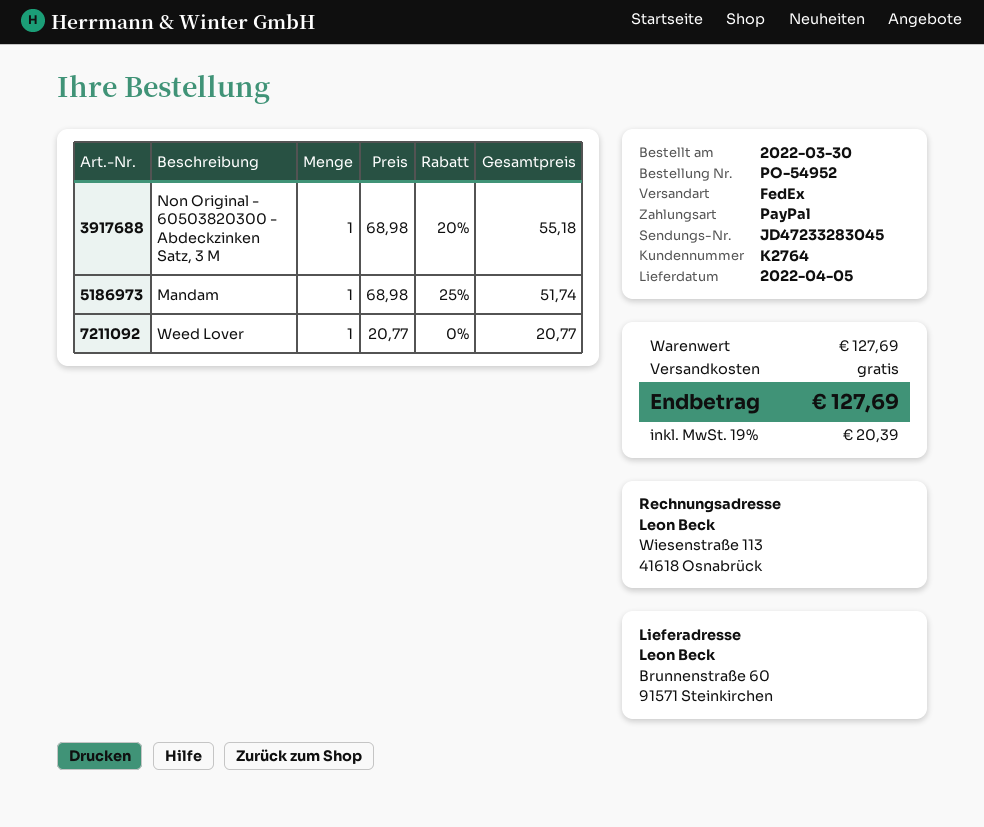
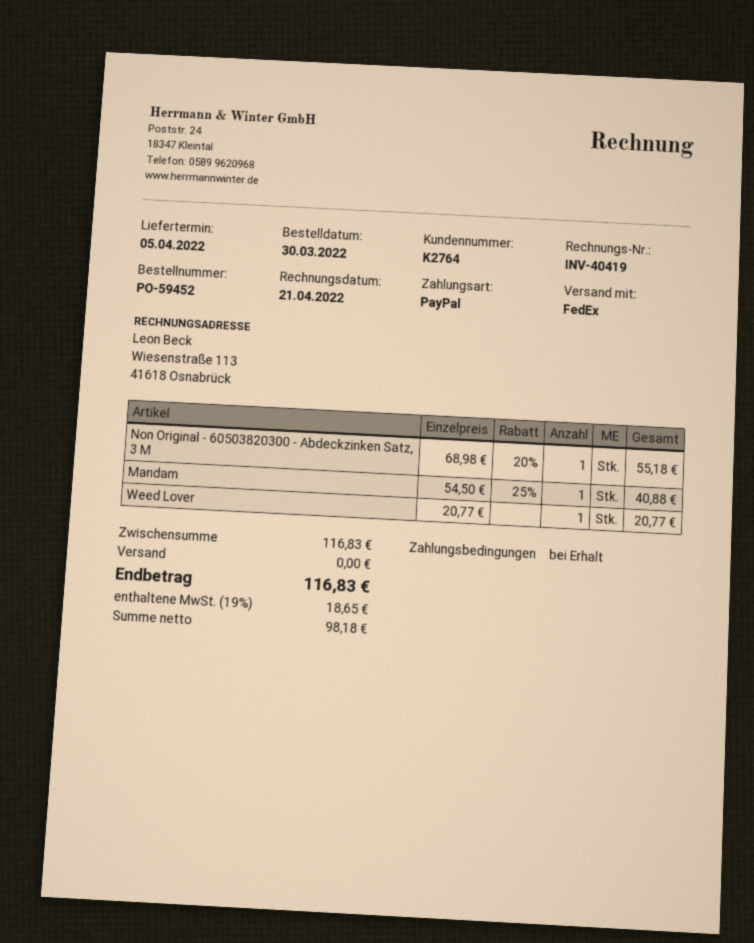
order number: PO-54952 -> PO-59452
Mandam: 1 x 68.98 - 25% = 51.74 -> 1 x 54.50 - 25% = 40.88
subtotal: 127.69 -> 116.83
tax: 19% = 20.39 -> 19% = 18.65
total: 127.69 -> 116.83

